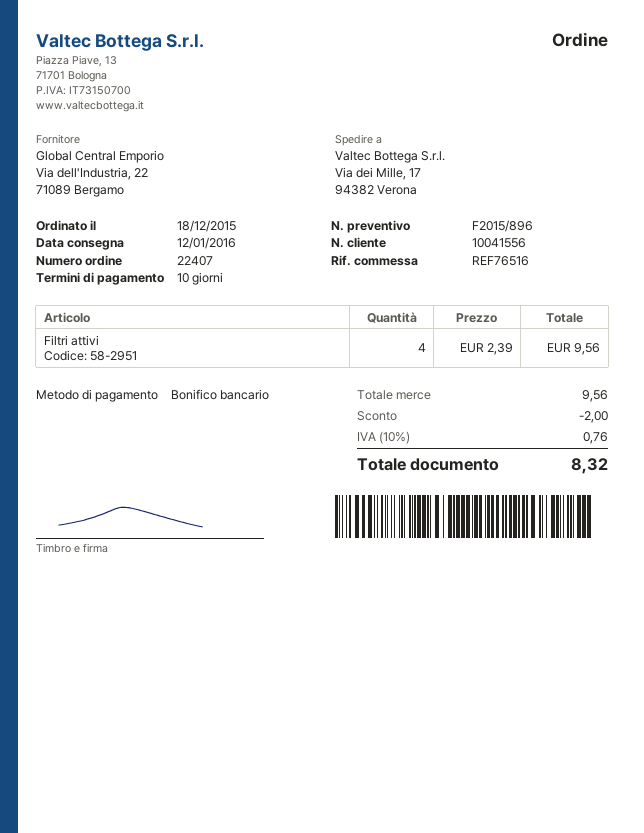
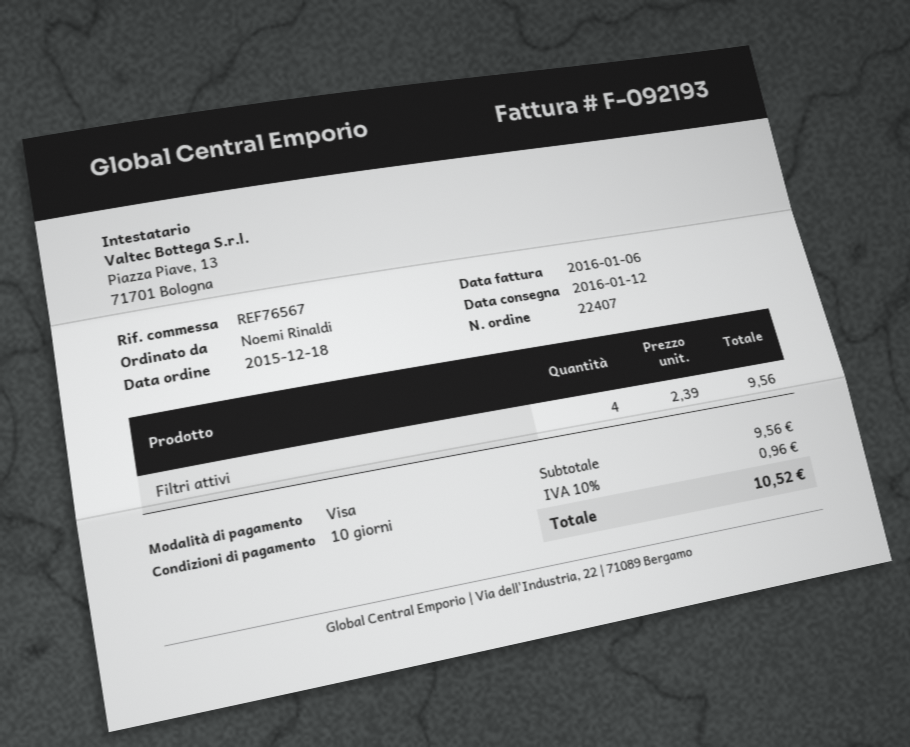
reference: REF76516 -> REF76567
payment method: bank transfer -> Visa
discount: 2.00 -> none
tax: 10% = 0.76 -> 10% = 0.96
total: 8.32 -> 10.52

